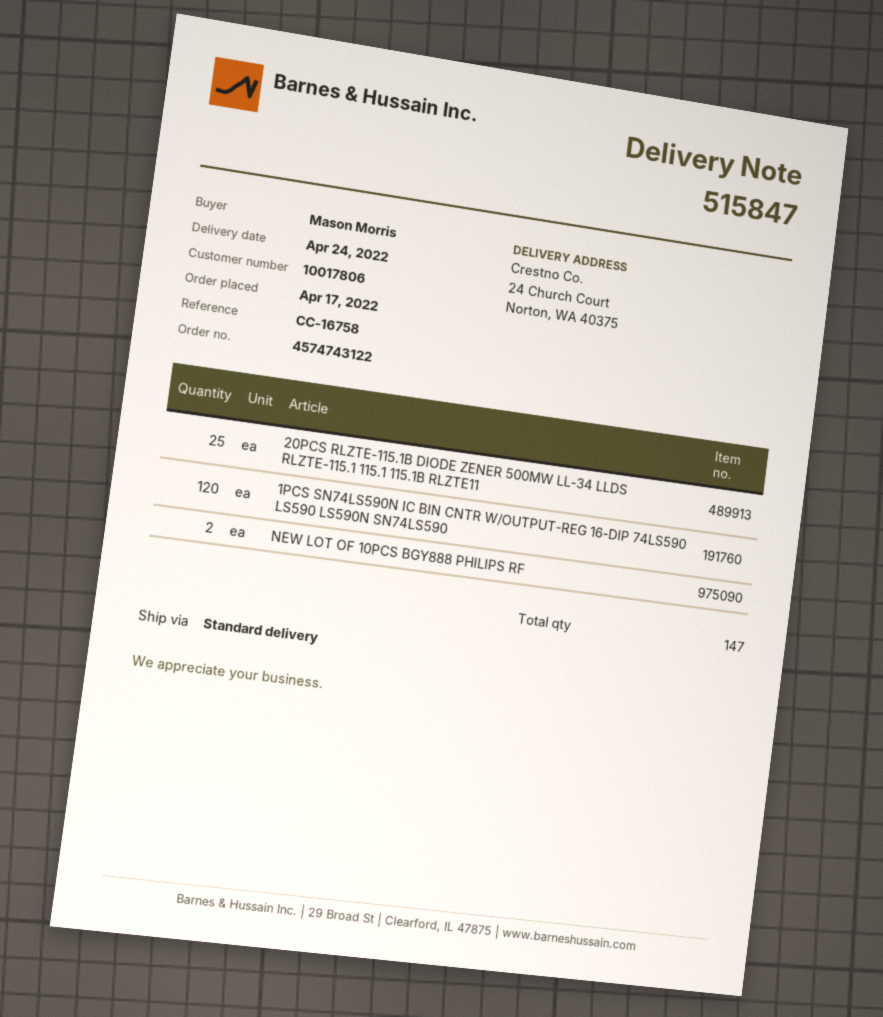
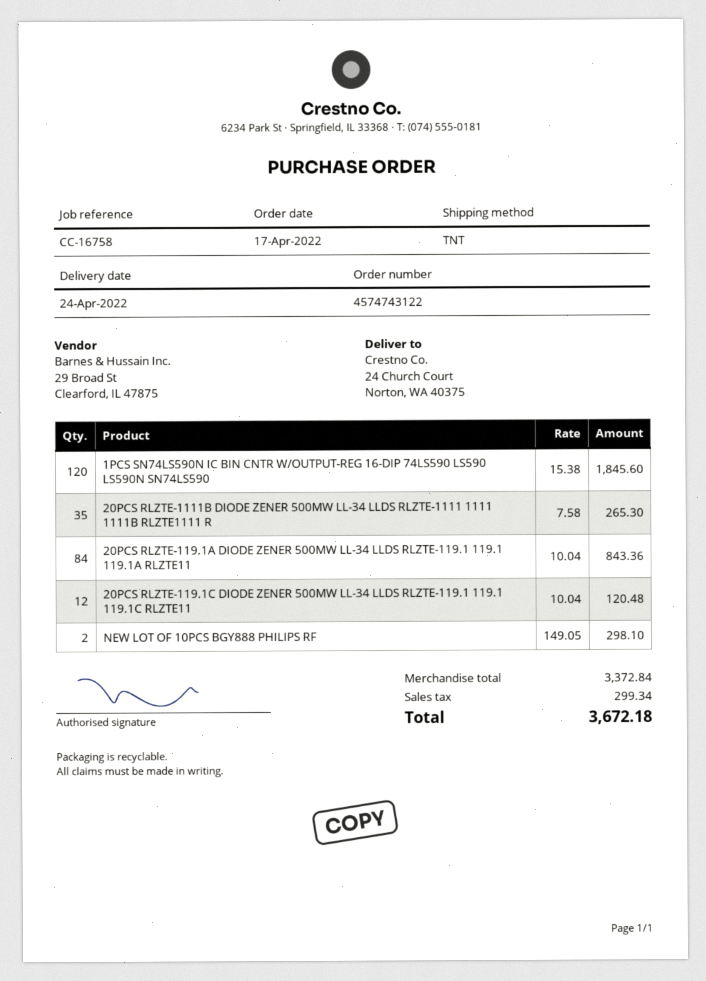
shipping method: standard -> TNT
20PCS RLZTE-115.1B DIODE ZENER 500MW LL-34 LLDS RLZTE-115.1 115.1 115.1B RLZTE11: 25 -> none
20PCS RLZTE-1111B DIODE ZENER 500MW LL-34 LLDS RLZTE-1111 1111 1111B RLZTE1111 R: none -> 35
20PCS RLZTE-119.1A DIODE ZENER 500MW LL-34 LLDS RLZTE-119.1 119.1 119.1A RLZTE11: none -> 84
20PCS RLZTE-119.1C DIODE ZENER 500MW LL-34 LLDS RLZTE-119.1 119.1 119.1C RLZTE11: none -> 12

